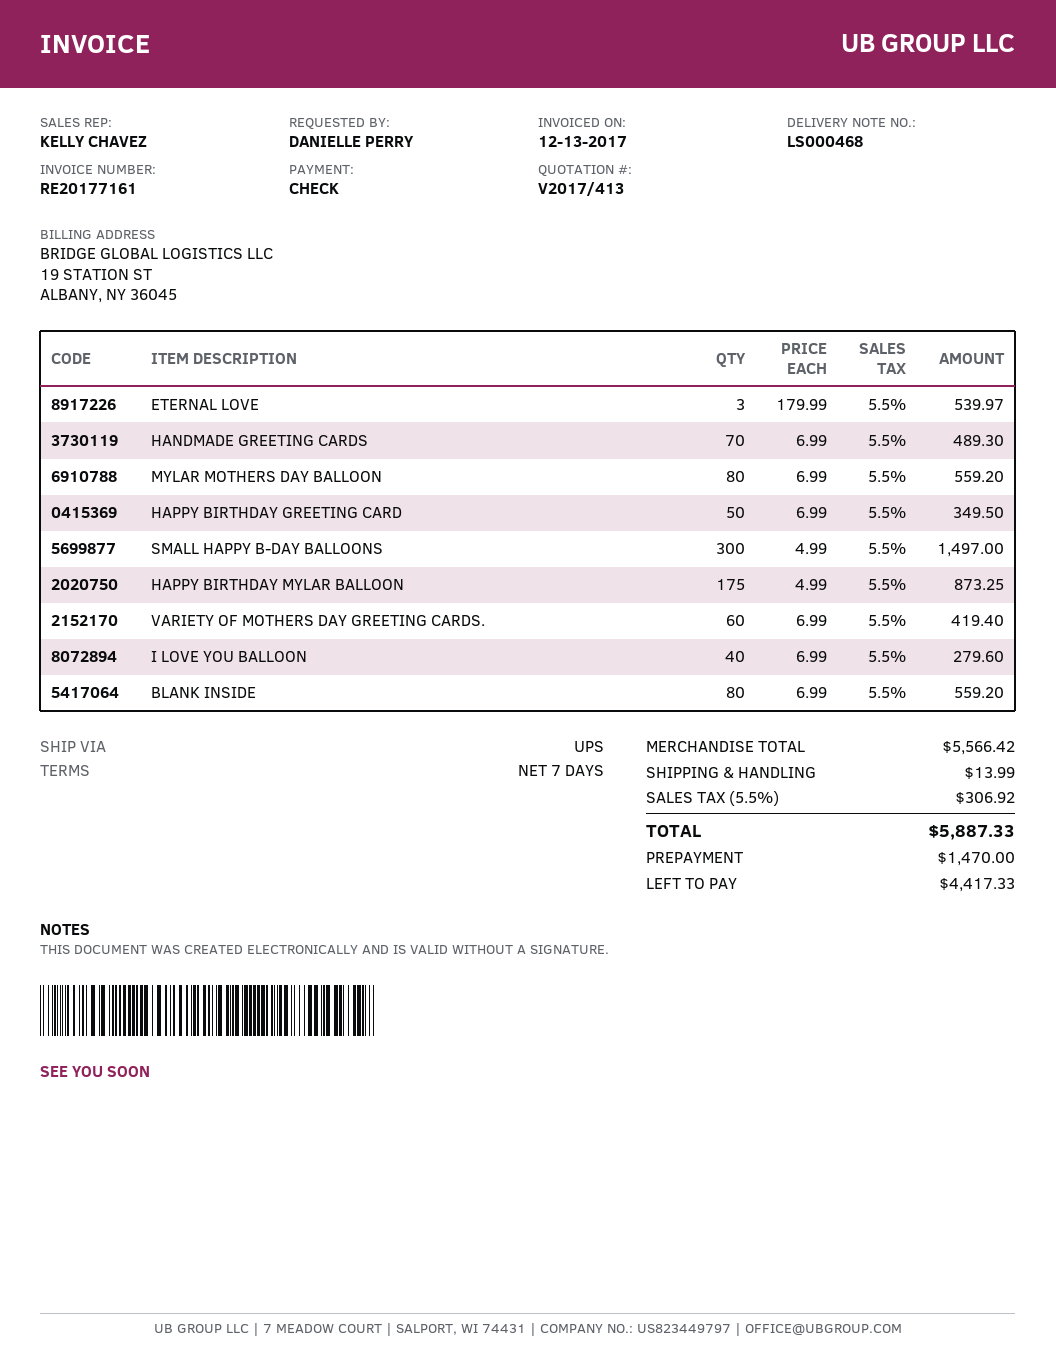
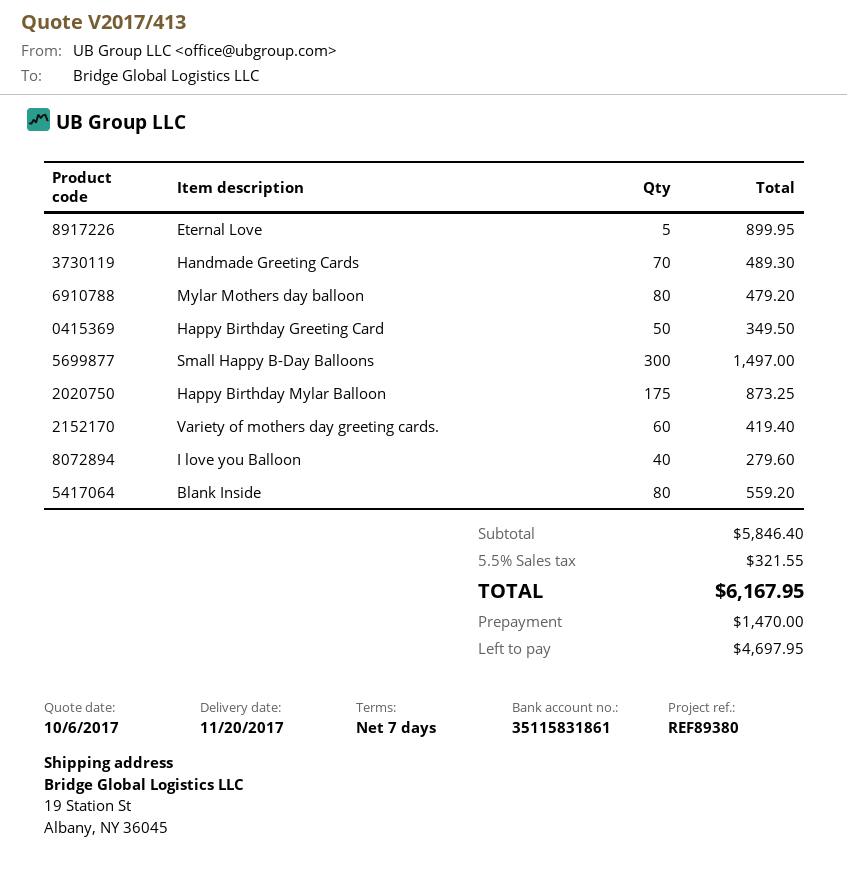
ETERNAL LOVE: 3 for 539.97 -> 5 for 899.95
MYLAR MOTHERS DAY BALLOON: 80 for 559.20 -> 80 for 479.20
subtotal: 5566.42 -> 5846.40
shipping: 13.99 -> none
tax: 5.5% = 306.92 -> 5.5% = 321.55
total: 5887.33 -> 6167.95
balance: 4417.33 -> 4697.95

